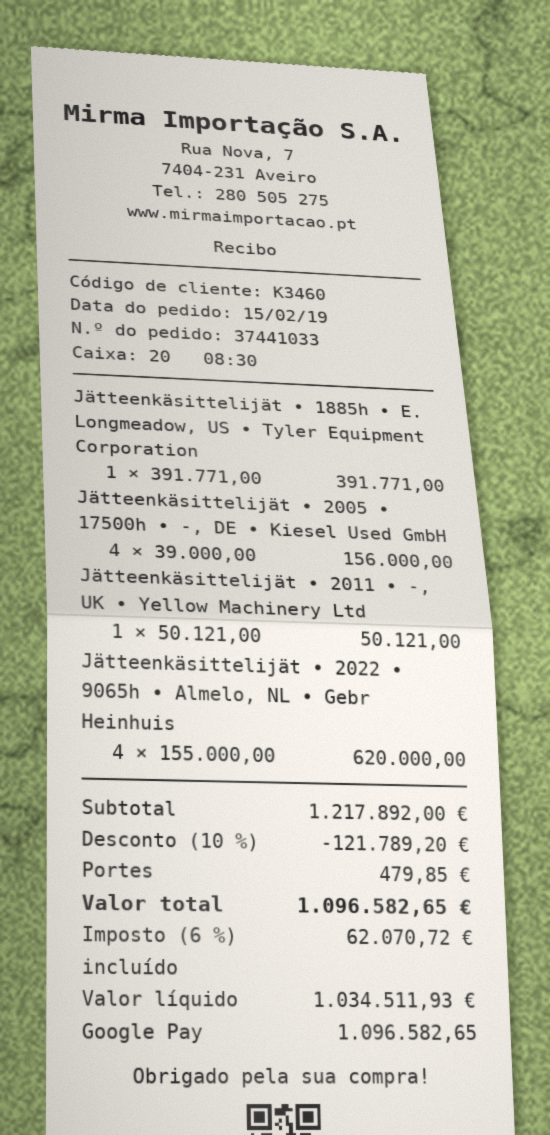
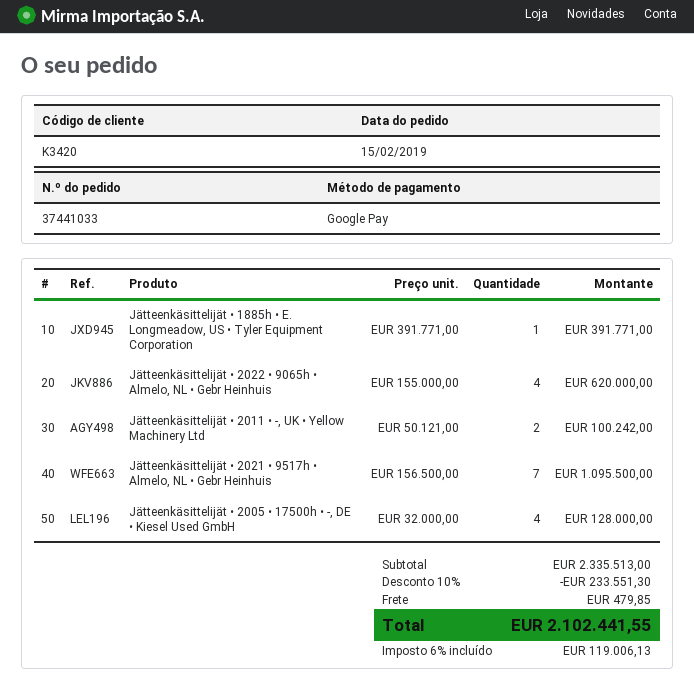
customer number: K3460 -> K3420
Jätteenkäsittelijät • 2005 • 17500h • -, DE • Kiesel Used GmbH: 4 x 39000.00 = 156000.00 -> 4 x 32000.00 = 128000.00
Jätteenkäsittelijät • 2011 • -, UK • Yellow Machinery Ltd: 1 x 50121.00 = 50121.00 -> 2 x 50121.00 = 100242.00
Jätteenkäsittelijät • 2021 • 9517h • Almelo, NL • Gebr Heinhuis: none -> 7 x 156500.00 = 1095500.00
subtotal: 1217892.00 -> 2335513.00
discount: 10% = 121789.20 -> 10% = 233551.30
tax: 6% = 62070.72 -> 6% = 119006.13
total: 1096582.65 -> 2102441.55

